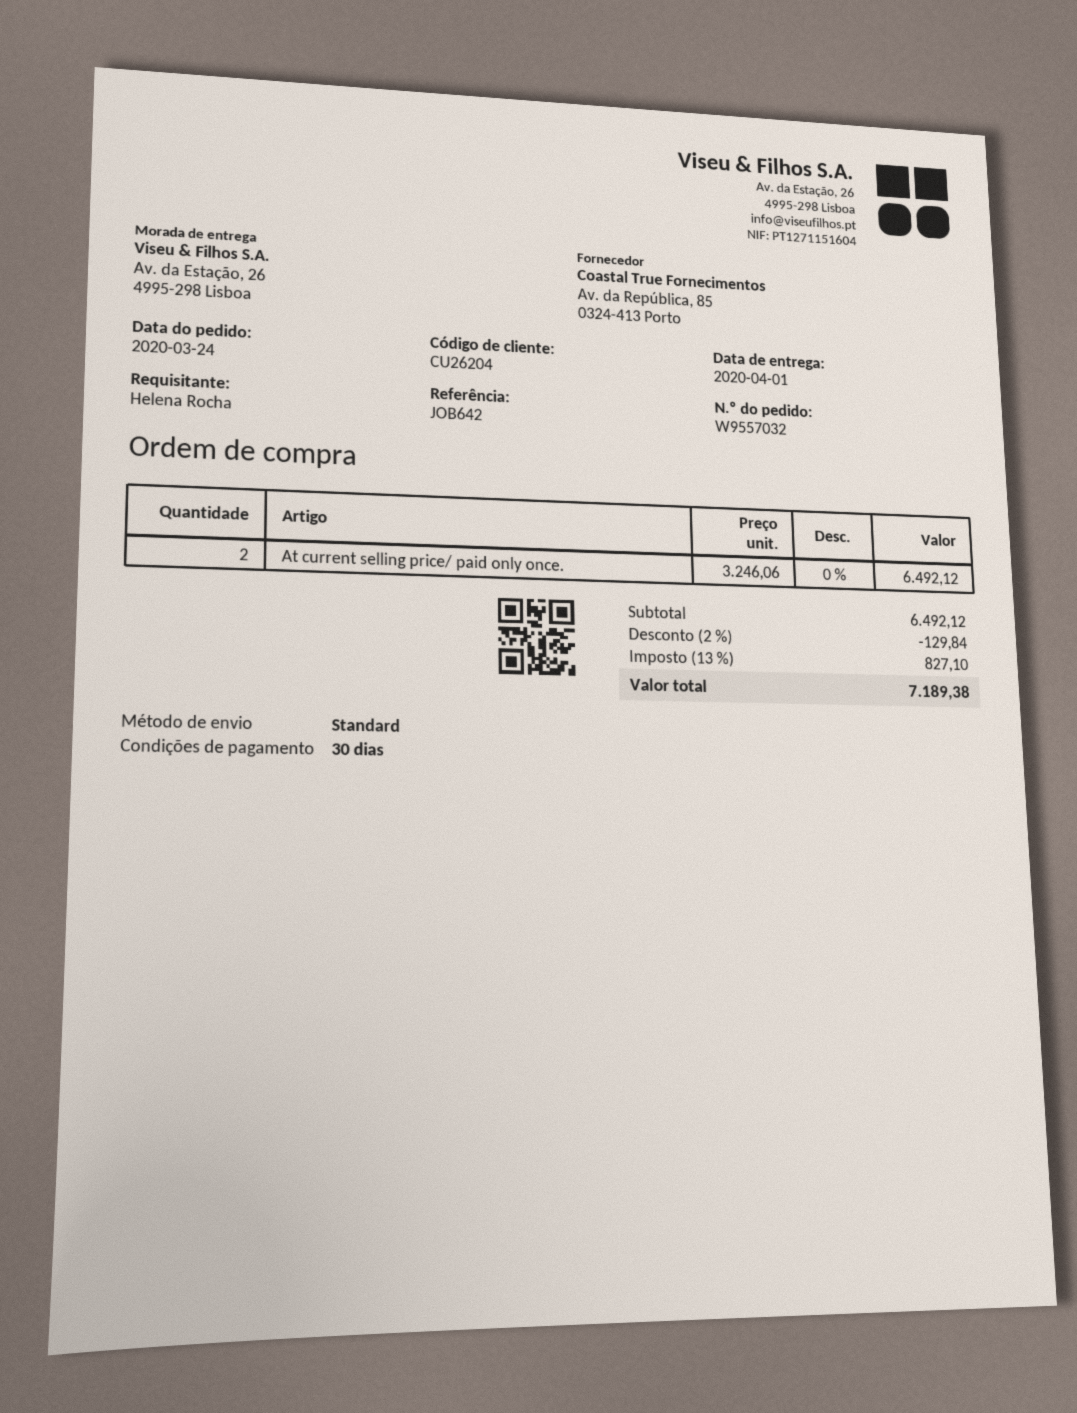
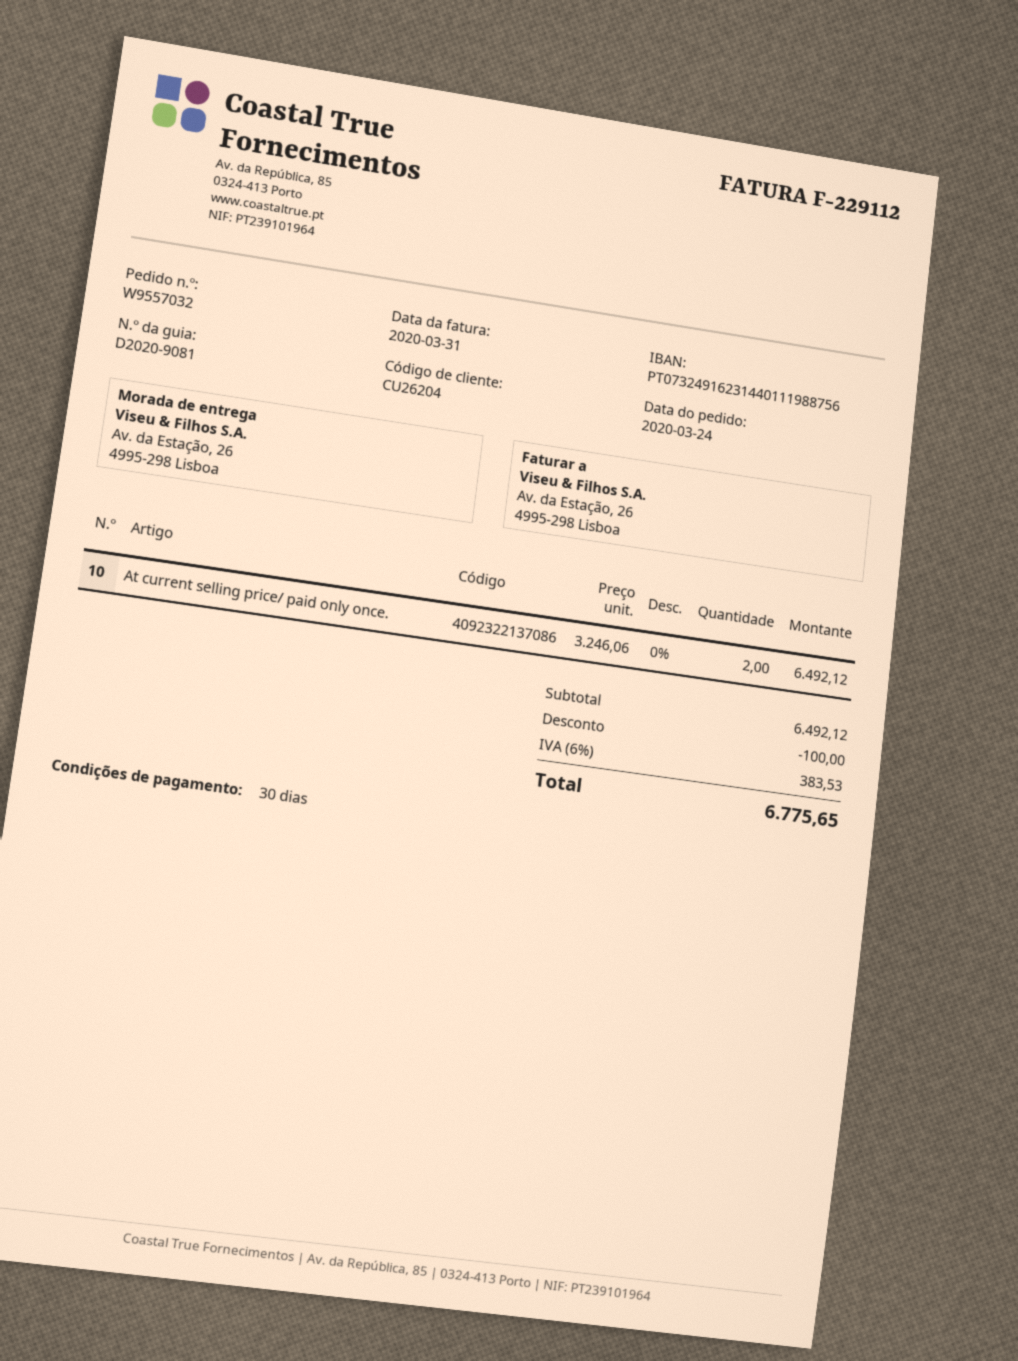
discount: 129.84 -> 100.00
tax: 13% = 827.10 -> 6% = 383.53
total: 7189.38 -> 6775.65

